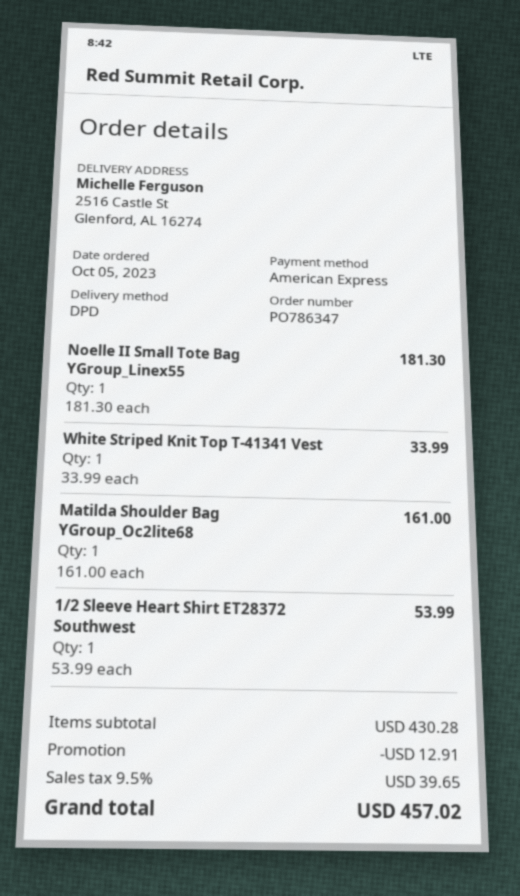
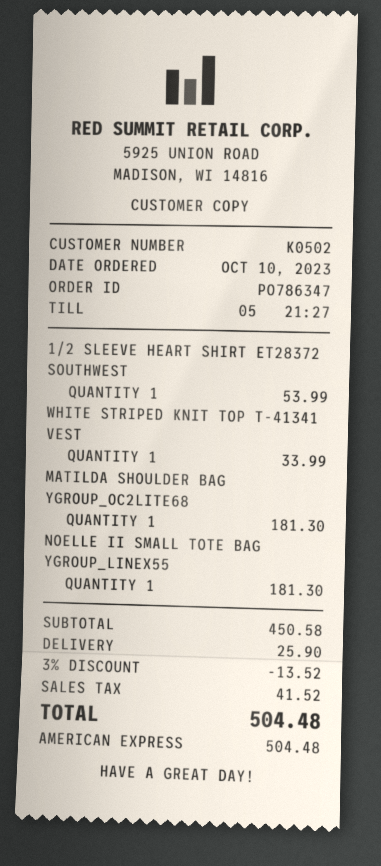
order date: 2023-10-05 -> 2023-10-10
Matilda Shoulder Bag YGroup_Oc2lite68: 1 for 161.00 -> 1 for 181.30
subtotal: 430.28 -> 450.58
discount: 12.91 -> 13.52
shipping: none -> 25.90
tax: 39.65 -> 41.52
total: 457.02 -> 504.48

